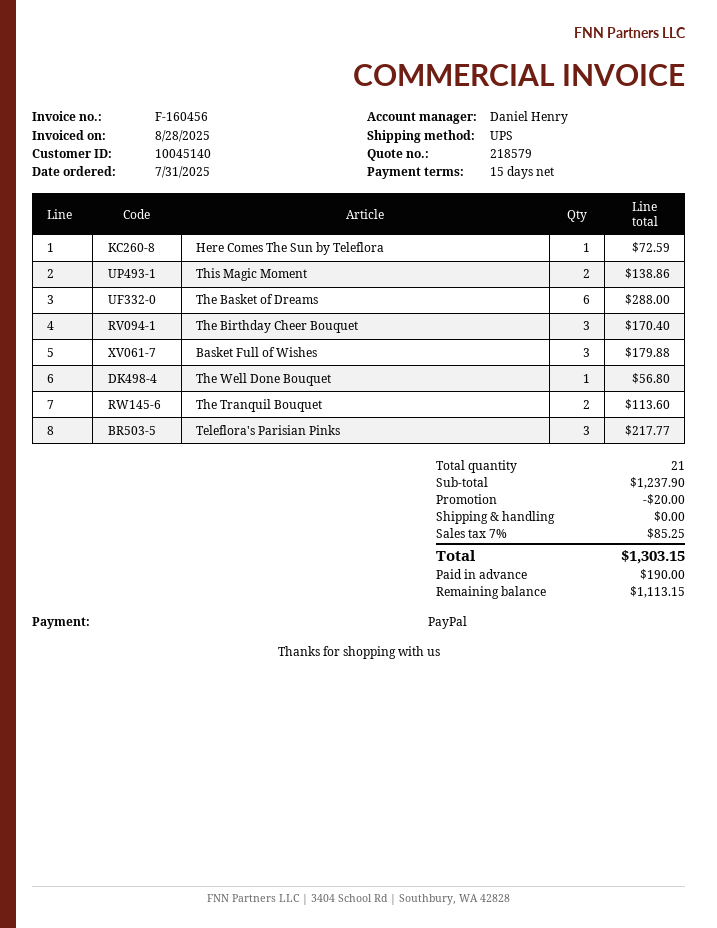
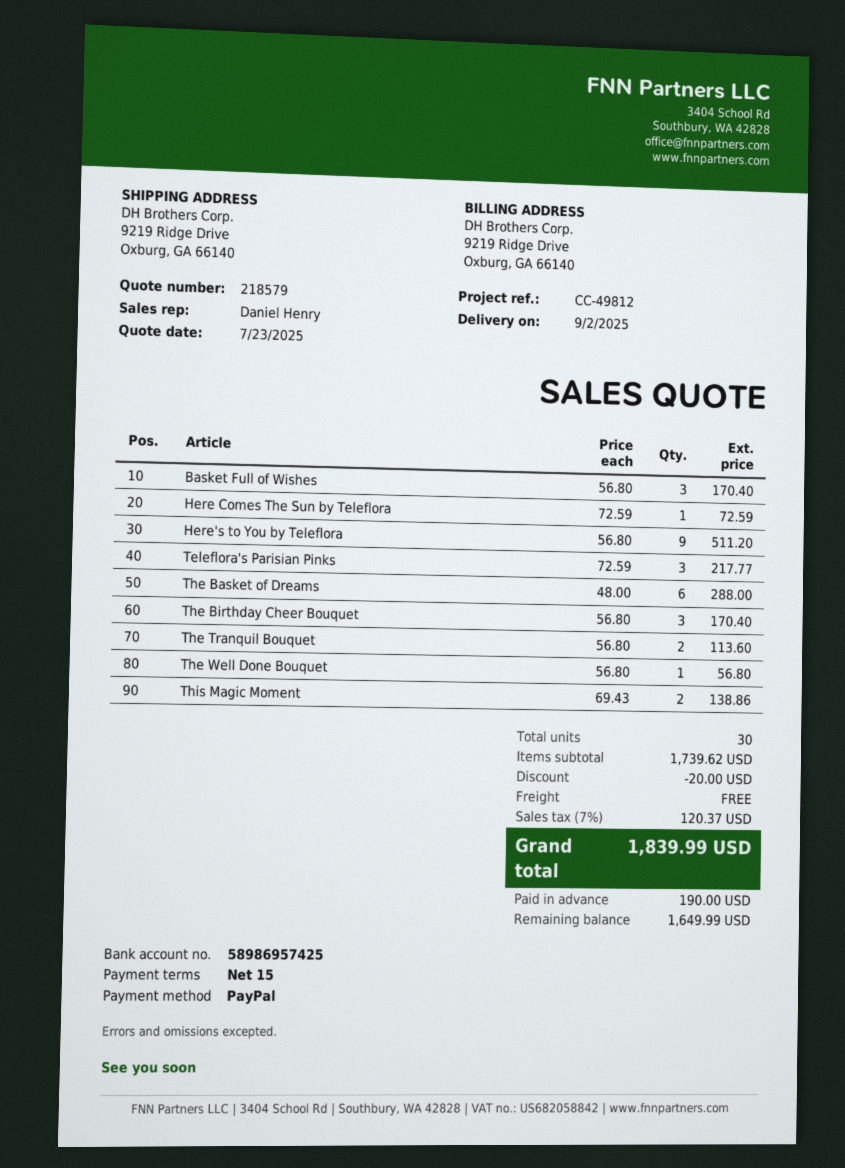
Basket Full of Wishes: 3 for 179.88 -> 3 for 170.40
Here's to You by Teleflora: none -> 9 for 511.20
total quantity: 21 -> 30
subtotal: 1237.90 -> 1739.62
tax: 7% = 85.25 -> 7% = 120.37
total: 1303.15 -> 1839.99
balance: 1113.15 -> 1649.99

